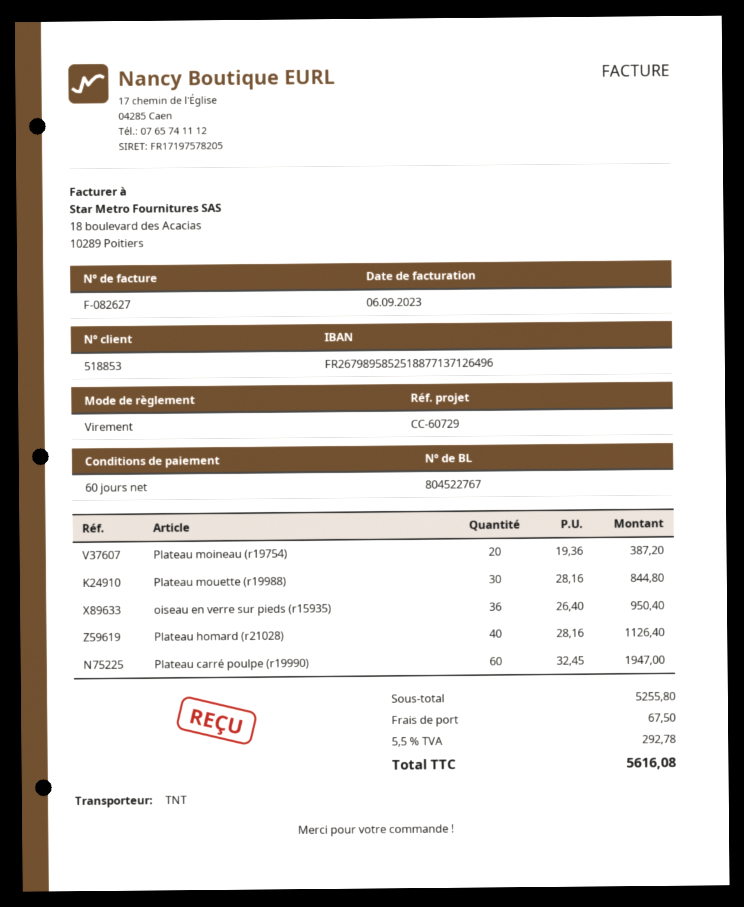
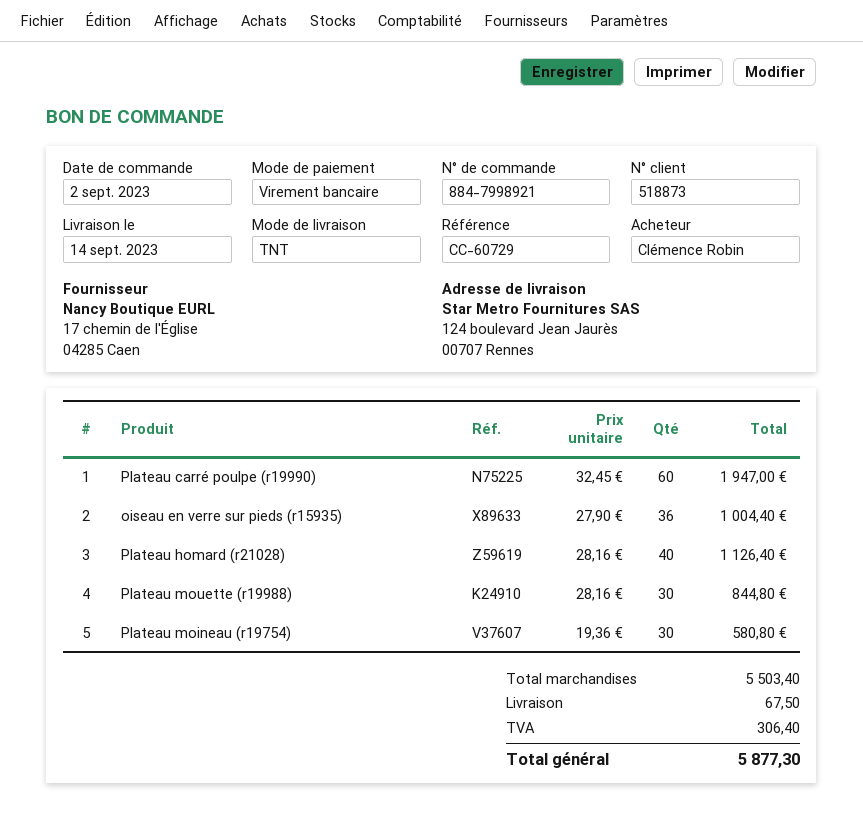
customer number: 518853 -> 518873
Plateau moineau (r19754): 20 x 19.36 = 387.20 -> 30 x 19.36 = 580.80
oiseau en verre sur pieds (r15935): 36 x 26.40 = 950.40 -> 36 x 27.90 = 1004.40
subtotal: 5255.80 -> 5503.40
tax: 292.78 -> 306.40
total: 5616.08 -> 5877.30

